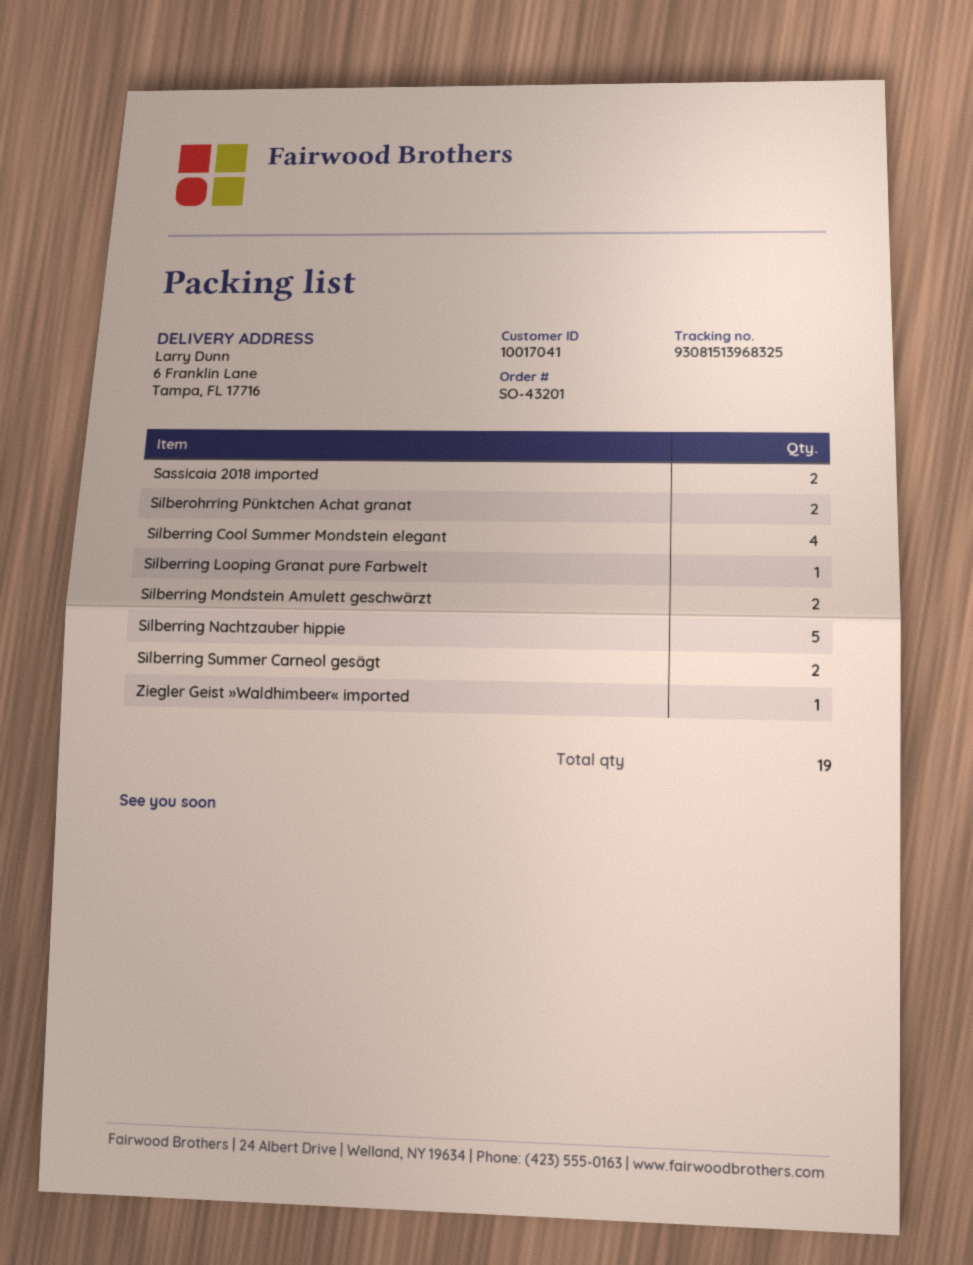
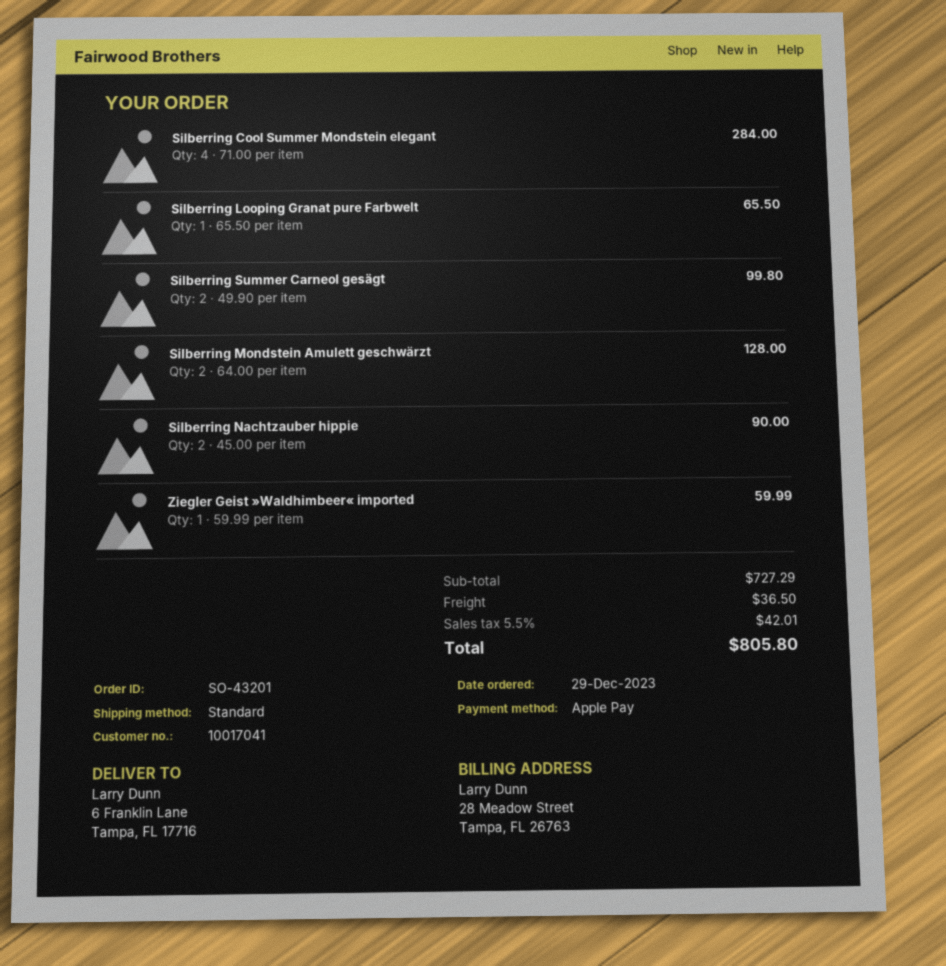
Sassicaia 2018 imported: 2 -> none
Silberohrring Pünktchen Achat granat: 2 -> none
Silberring Nachtzauber hippie: 5 -> 2

